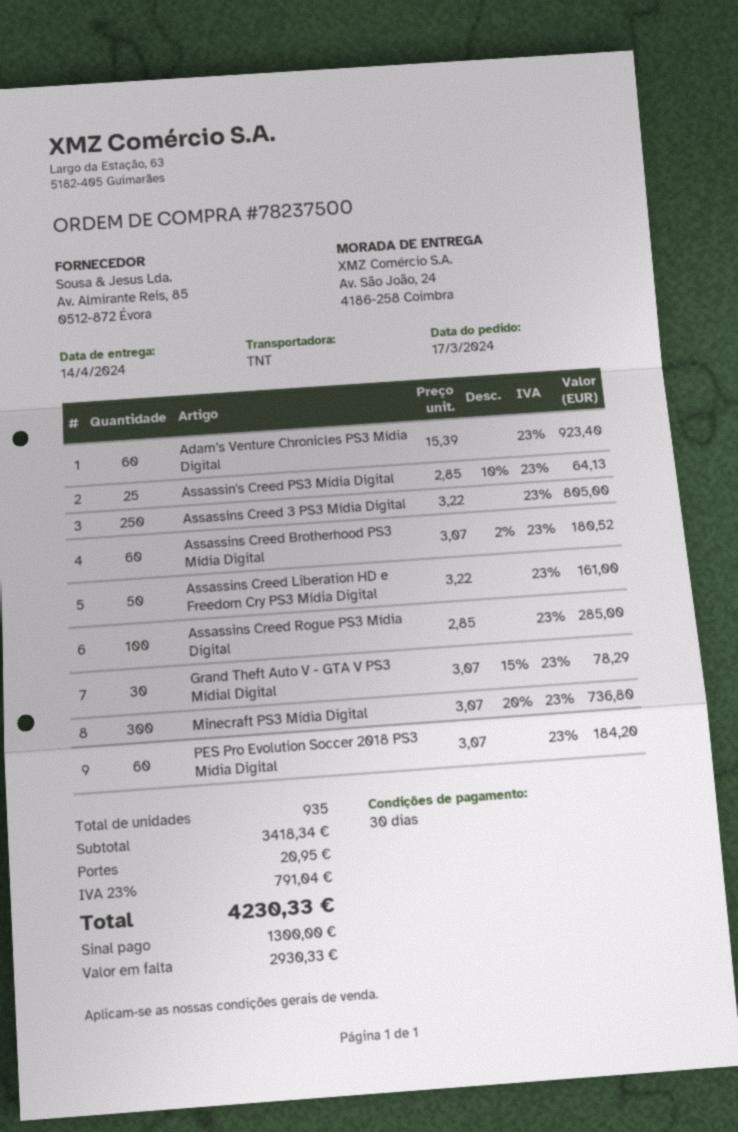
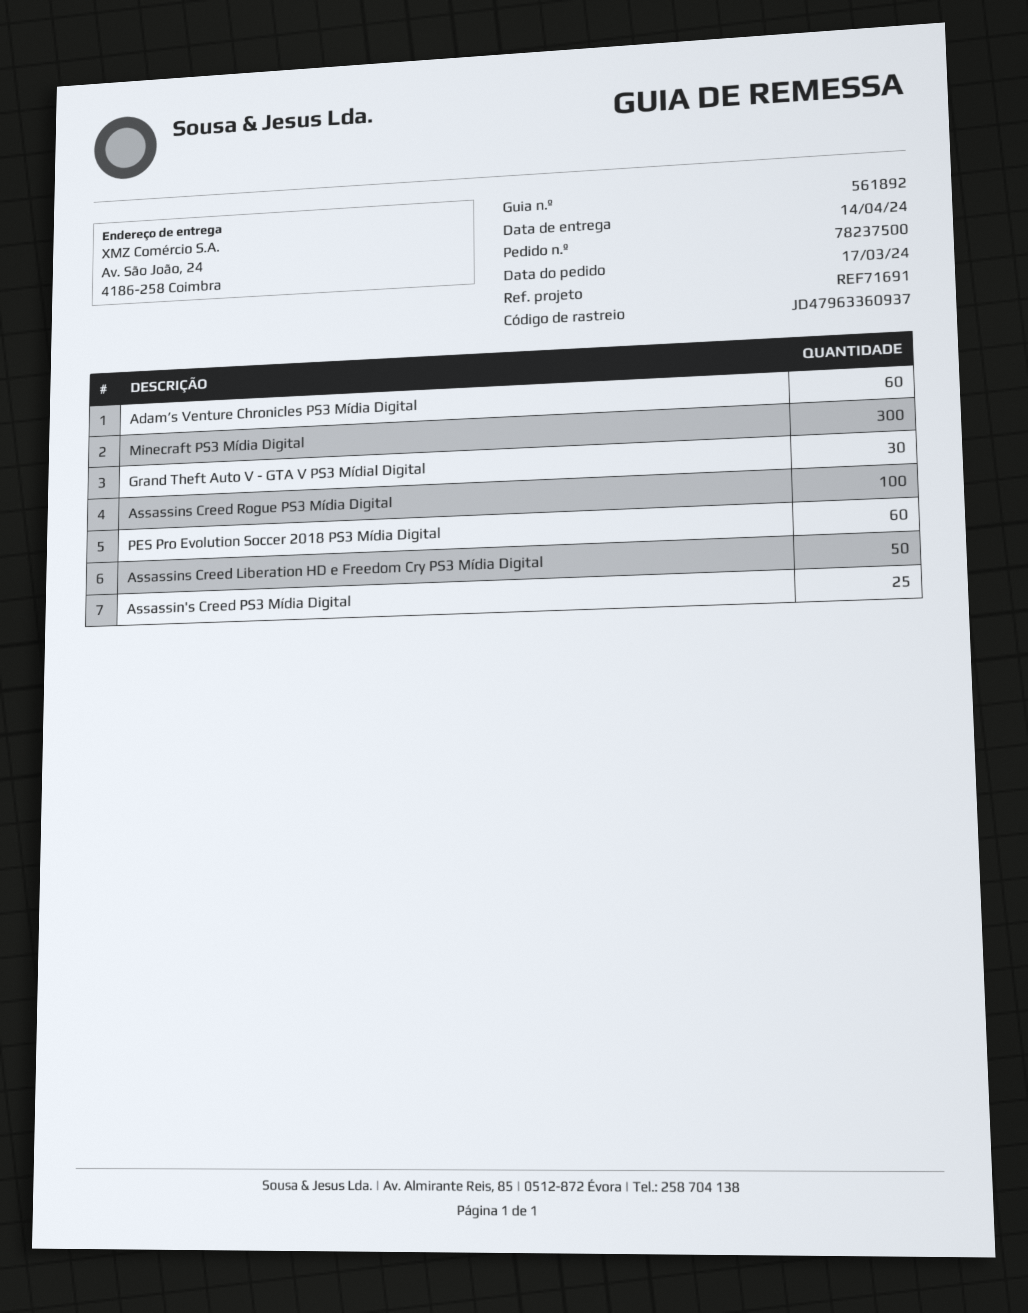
Assassins Creed 3 PS3 Mídia Digital: 250 -> none
Assassins Creed Brotherhood PS3 Mídia Digital: 60 -> none

